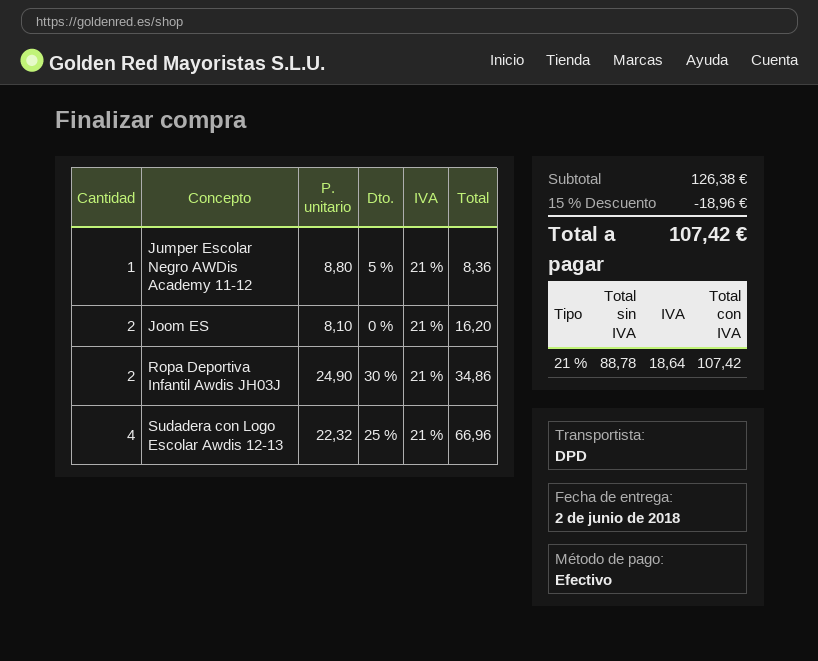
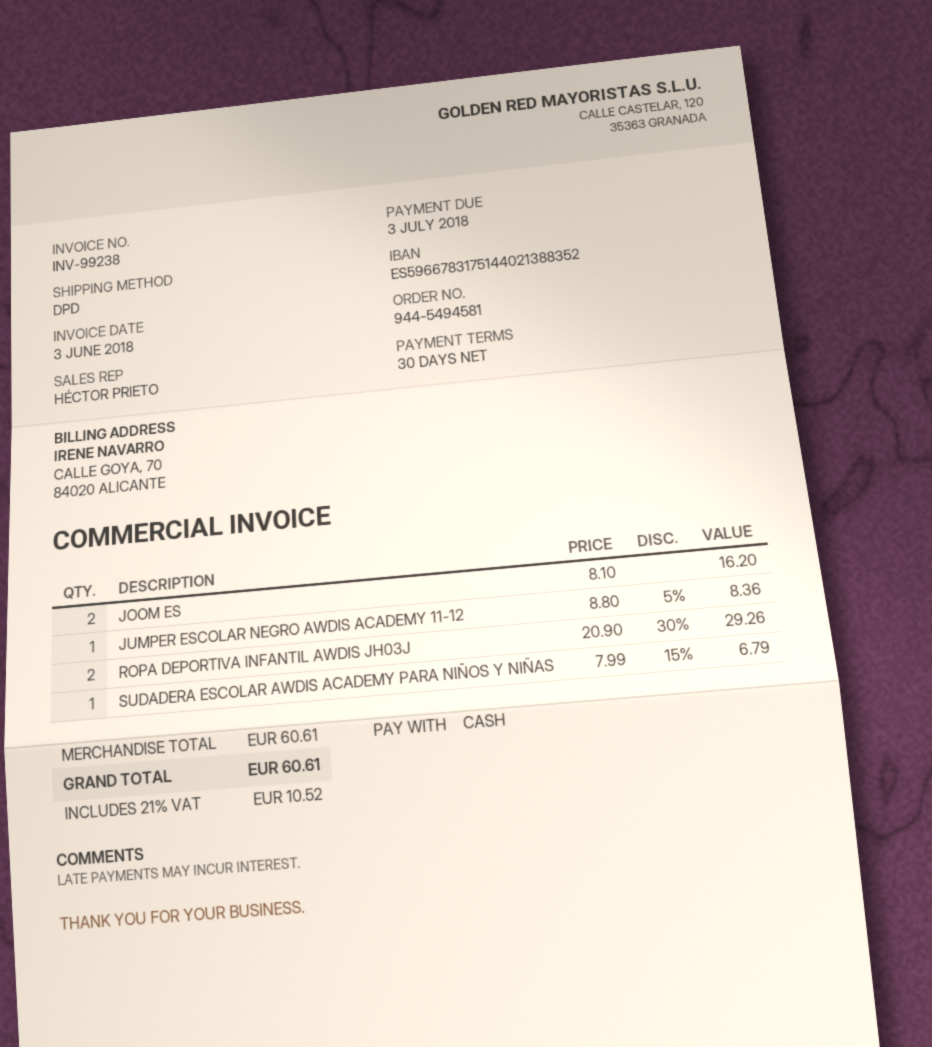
Ropa Deportiva Infantil Awdis JH03J: 2 x 24.90 - 30% = 34.86 -> 2 x 20.90 - 30% = 29.26
Sudadera con Logo Escolar Awdis 12-13: 4 x 22.32 - 25% = 66.96 -> none
SUDADERA ESCOLAR AWDIS ACADEMY PARA NIÑOS Y NIÑAS: none -> 1 x 7.99 - 15% = 6.79
subtotal: 126.38 -> 60.61
discount: 15% = 18.96 -> none
tax: 21% = 18.64 -> 21% = 10.52
total: 107.42 -> 60.61

